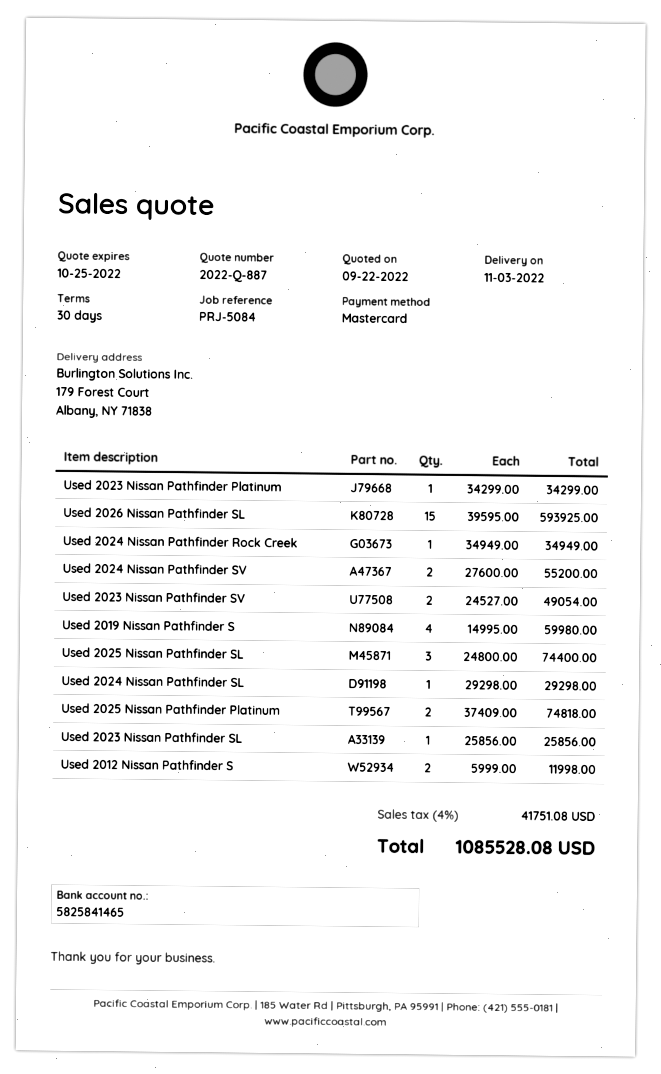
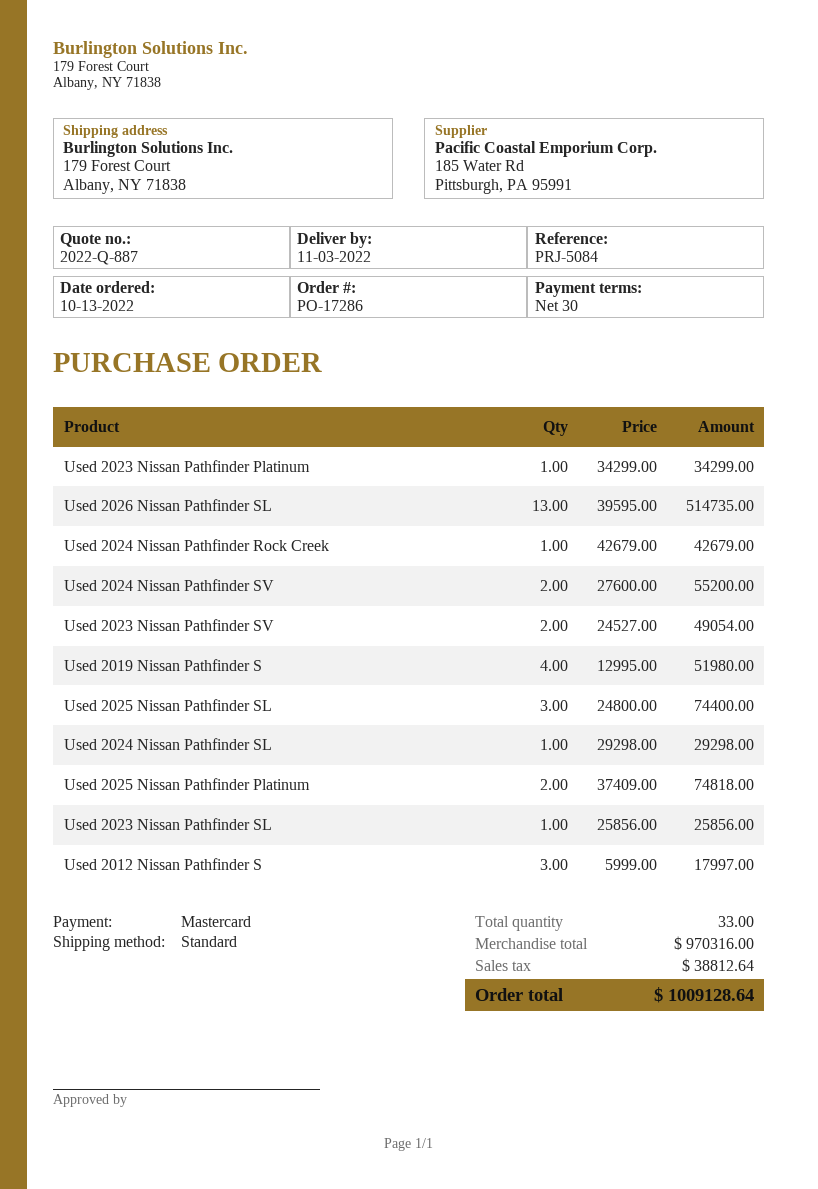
Used 2026 Nissan Pathfinder SL: 15 x 39595.00 = 593925.00 -> 13 x 39595.00 = 514735.00
Used 2024 Nissan Pathfinder Rock Creek: 1 x 34949.00 = 34949.00 -> 1 x 42679.00 = 42679.00
Used 2019 Nissan Pathfinder S: 4 x 14995.00 = 59980.00 -> 4 x 12995.00 = 51980.00
Used 2012 Nissan Pathfinder S: 2 x 5999.00 = 11998.00 -> 3 x 5999.00 = 17997.00
tax: 41751.08 -> 38812.64
total: 1085528.08 -> 1009128.64

